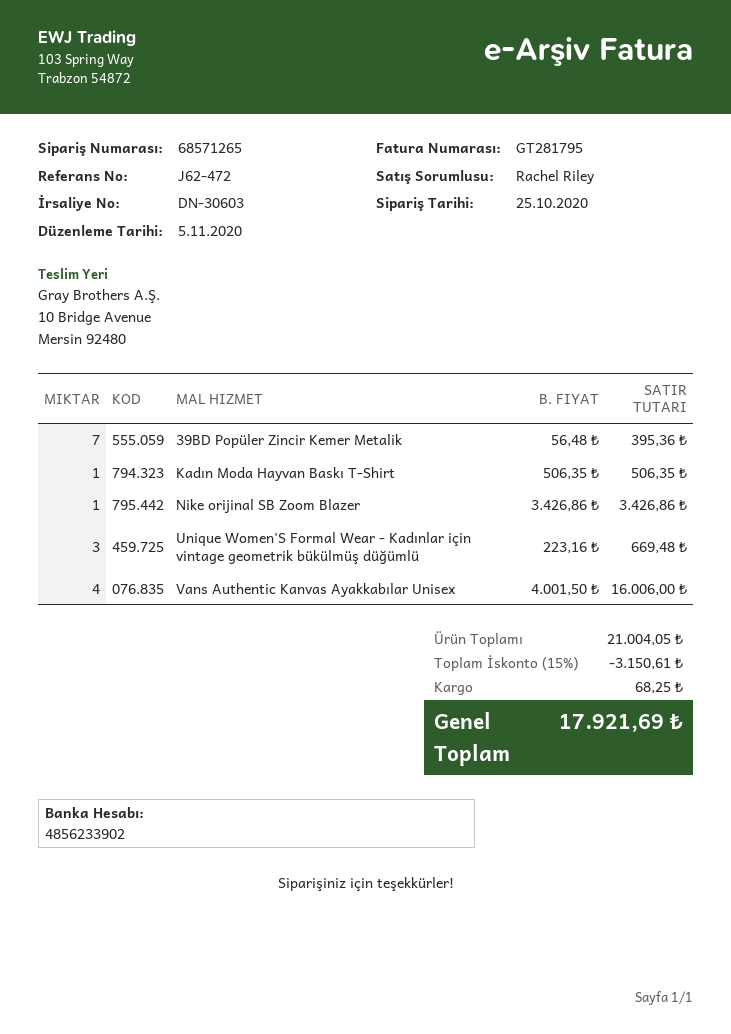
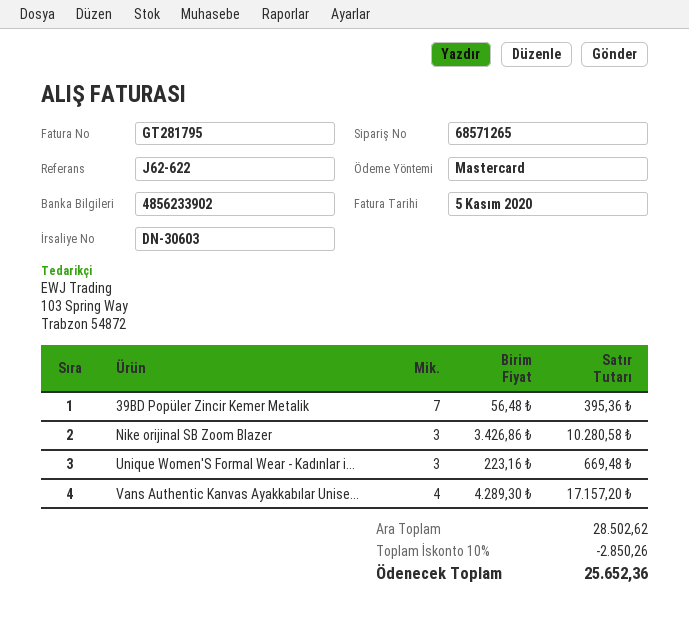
reference: J62-472 -> J62-622
Kadın Moda Hayvan Baskı T-Shirt: 1 x 506.35 = 506.35 -> none
Nike orijinal SB Zoom Blazer: 1 x 3426.86 = 3426.86 -> 3 x 3426.86 = 10280.58
Vans Authentic Kanvas Ayakkabılar Unisex: 4 x 4001.50 = 16006.00 -> 4 x 4289.30 = 17157.20
subtotal: 21004.05 -> 28502.62
discount: 15% = 3150.61 -> 10% = 2850.26
shipping: 68.25 -> none
total: 17921.69 -> 25652.36

